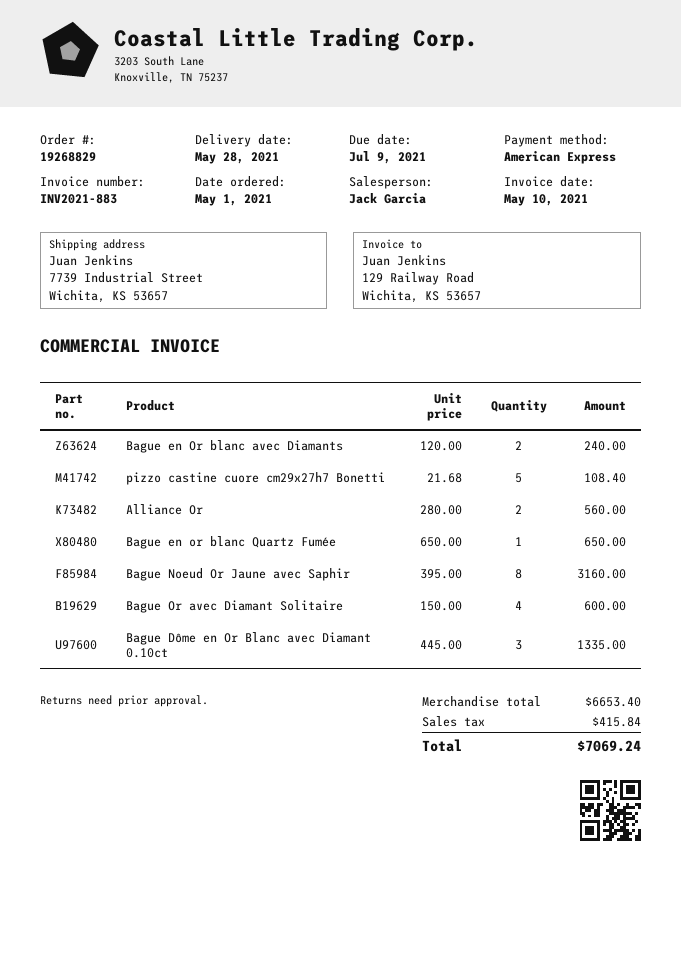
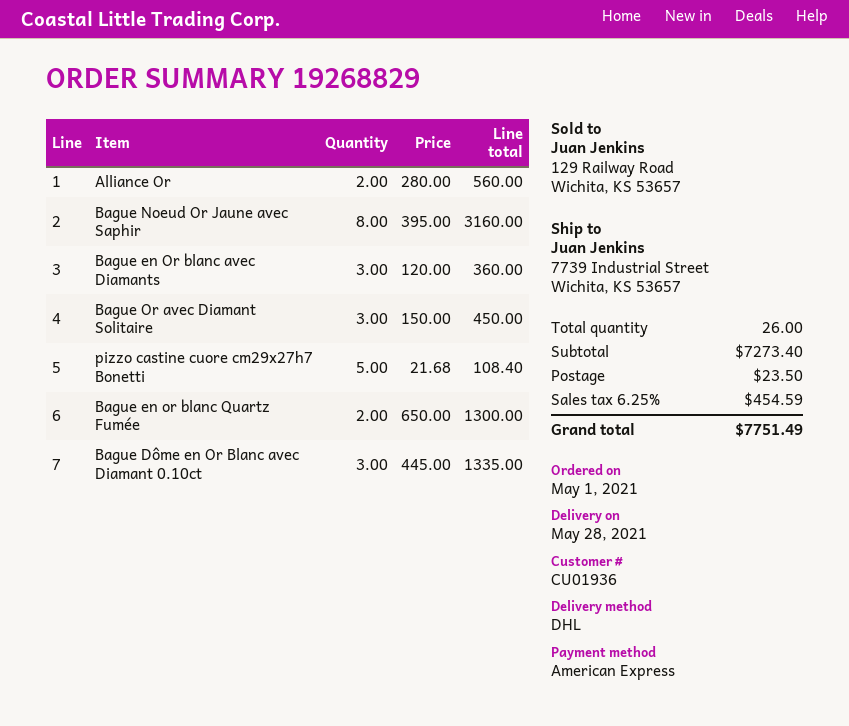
Bague en Or blanc avec Diamants: 2 x 120.00 = 240.00 -> 3 x 120.00 = 360.00
Bague en or blanc Quartz Fumée: 1 x 650.00 = 650.00 -> 2 x 650.00 = 1300.00
Bague Or avec Diamant Solitaire: 4 x 150.00 = 600.00 -> 3 x 150.00 = 450.00
subtotal: 6653.40 -> 7273.40
shipping: none -> 23.50
tax: 415.84 -> 454.59
total: 7069.24 -> 7751.49

